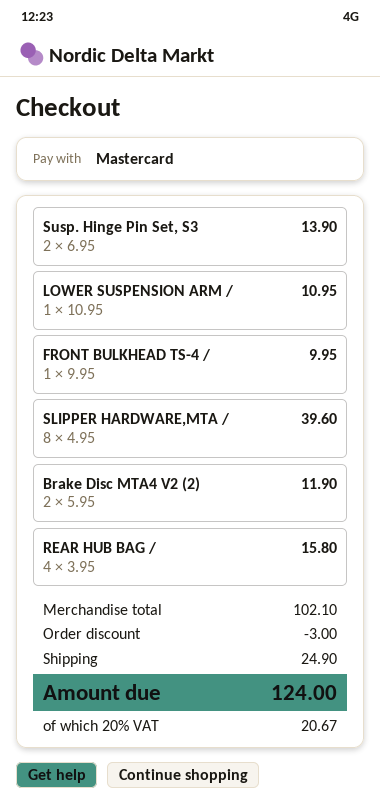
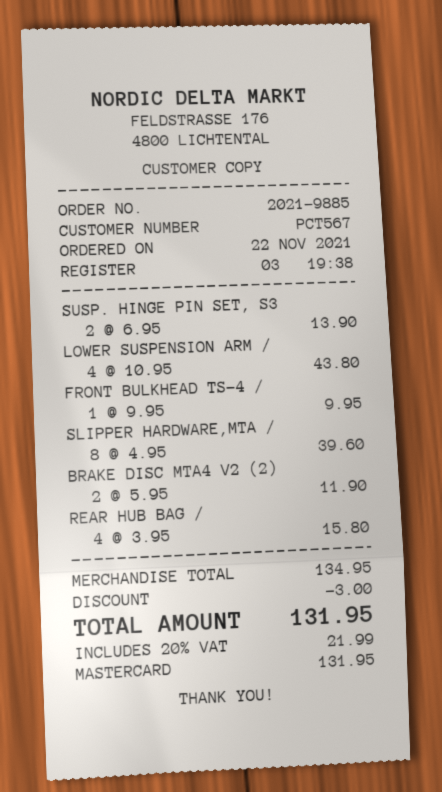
LOWER SUSPENSION ARM /: 1 x 10.95 = 10.95 -> 4 x 10.95 = 43.80
subtotal: 102.10 -> 134.95
shipping: 24.90 -> none
tax: 20% = 20.67 -> 20% = 21.99
total: 124.00 -> 131.95

